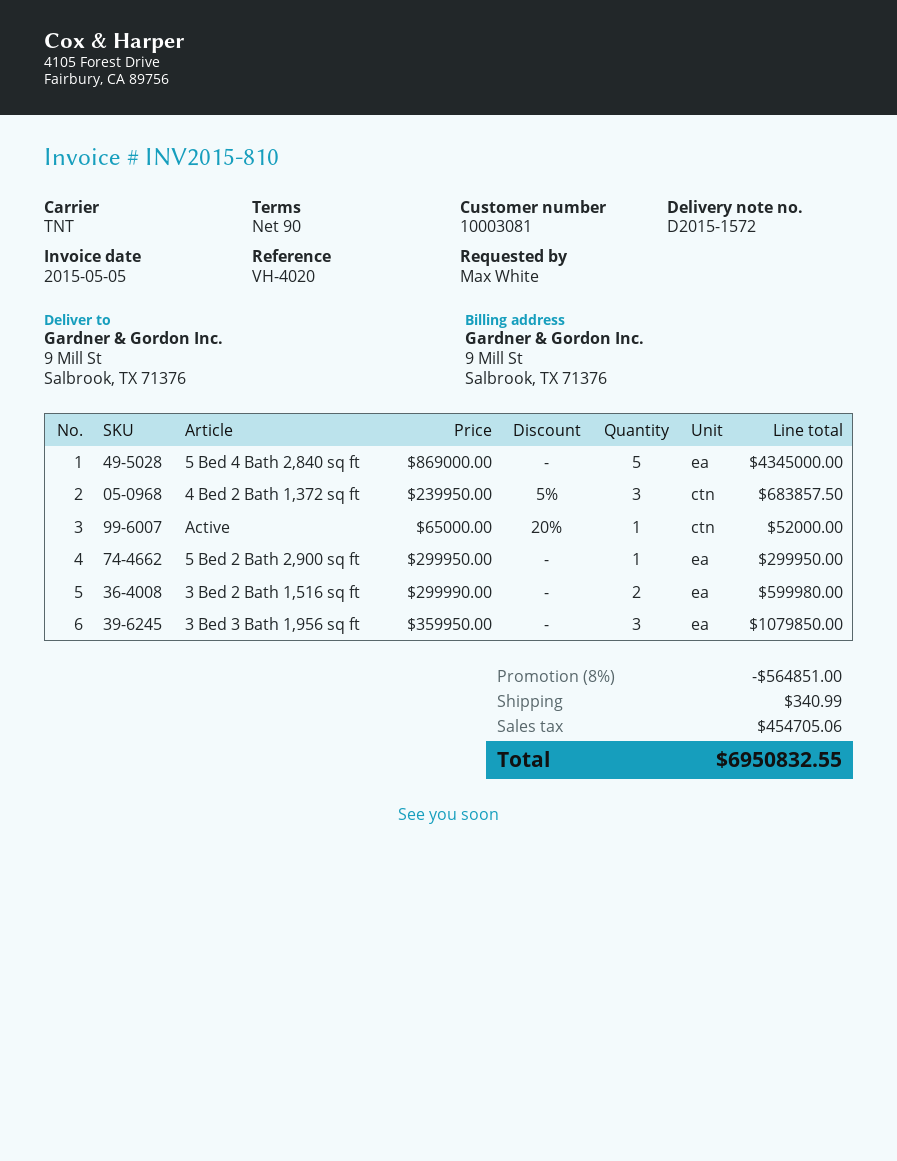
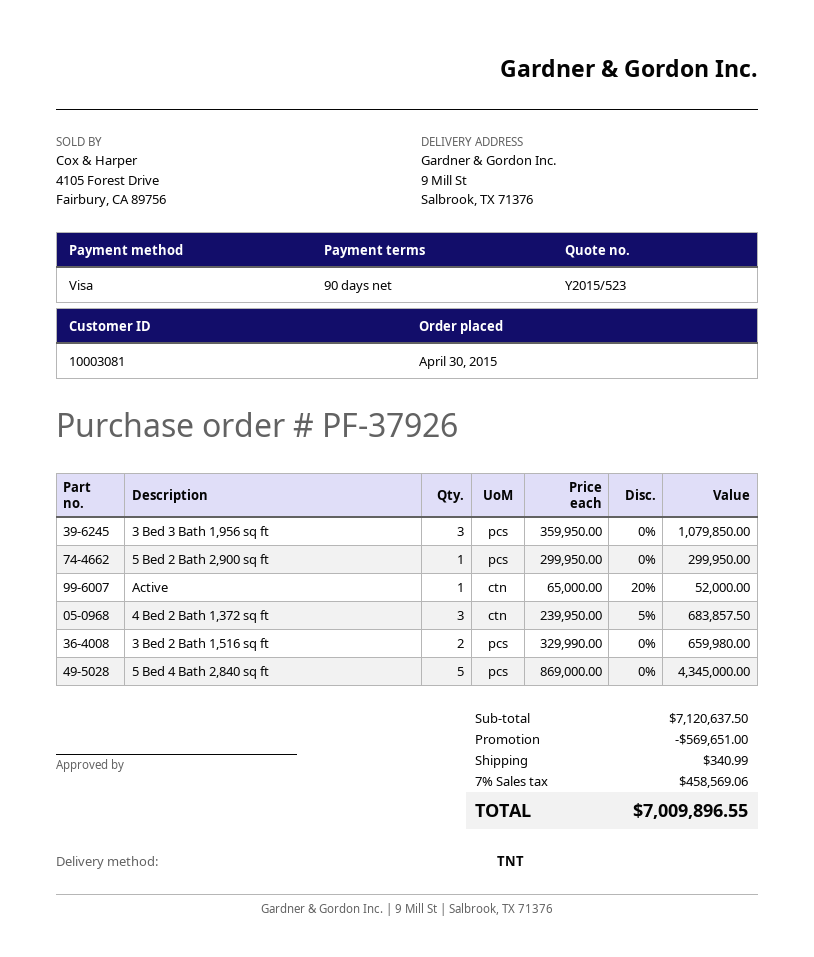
3 Bed 2 Bath 1,516 sq ft: 2 x 299990.00 = 599980.00 -> 2 x 329990.00 = 659980.00
discount: 564851.00 -> 569651.00
tax: 454705.06 -> 458569.06
total: 6950832.55 -> 7009896.55

